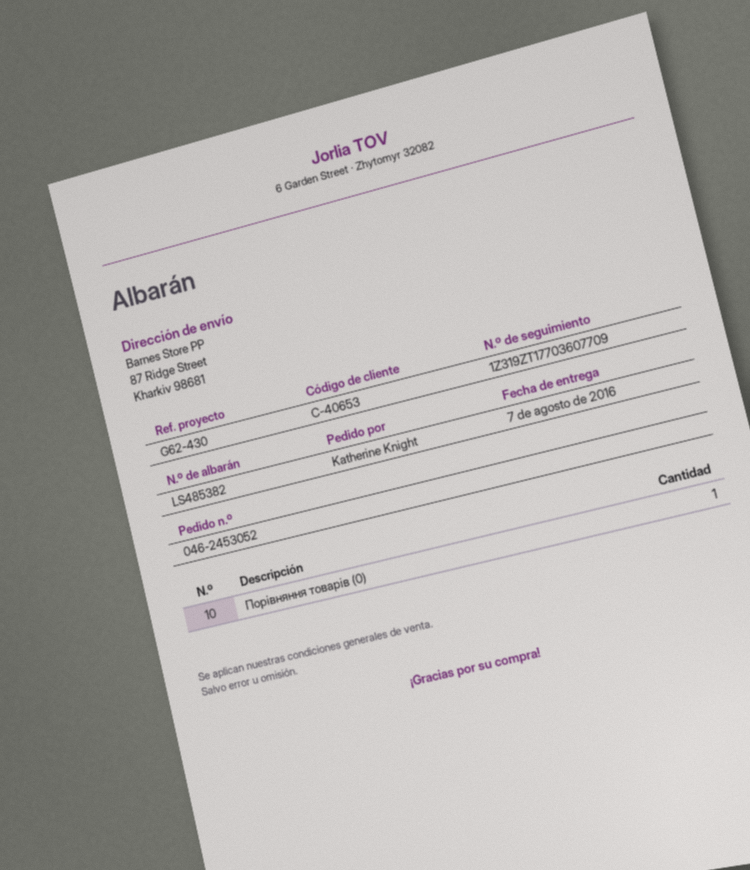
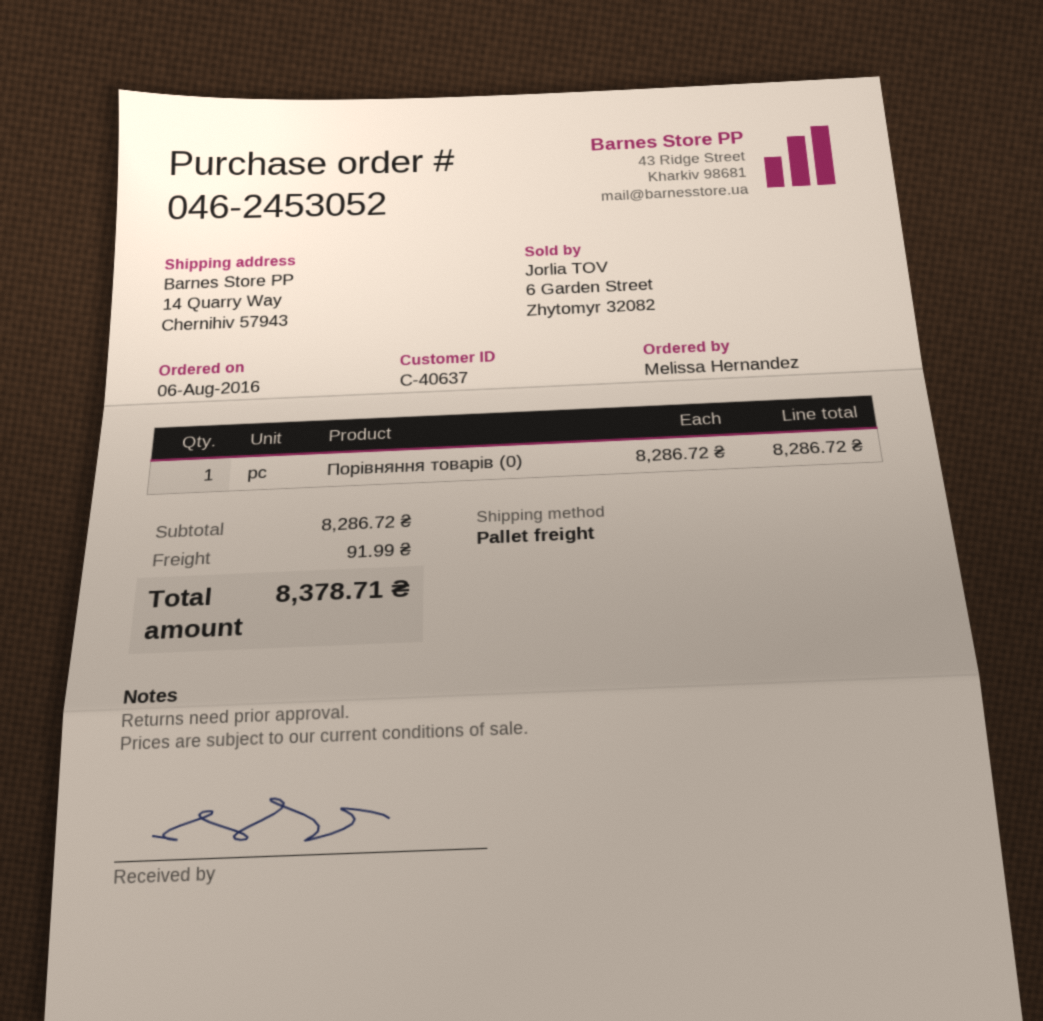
customer number: C-40653 -> C-40637
ordered by: Katherine Knight -> Melissa Hernandez
ship to: 87 Ridge Street, Kharkiv 98681 -> 14 Quarry Way, Chernihiv 57943

